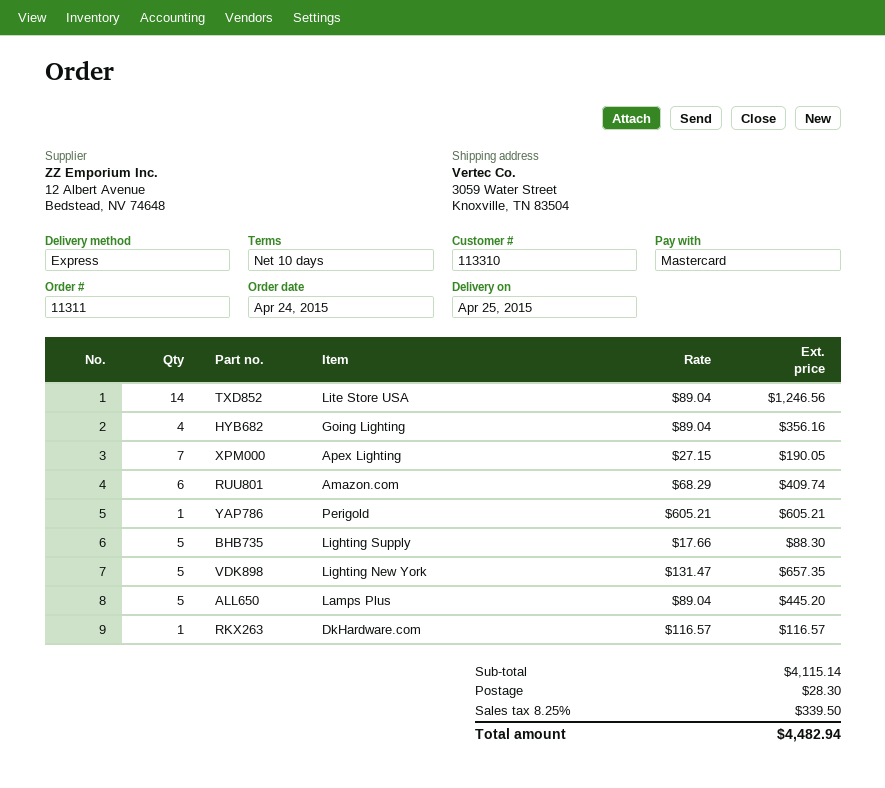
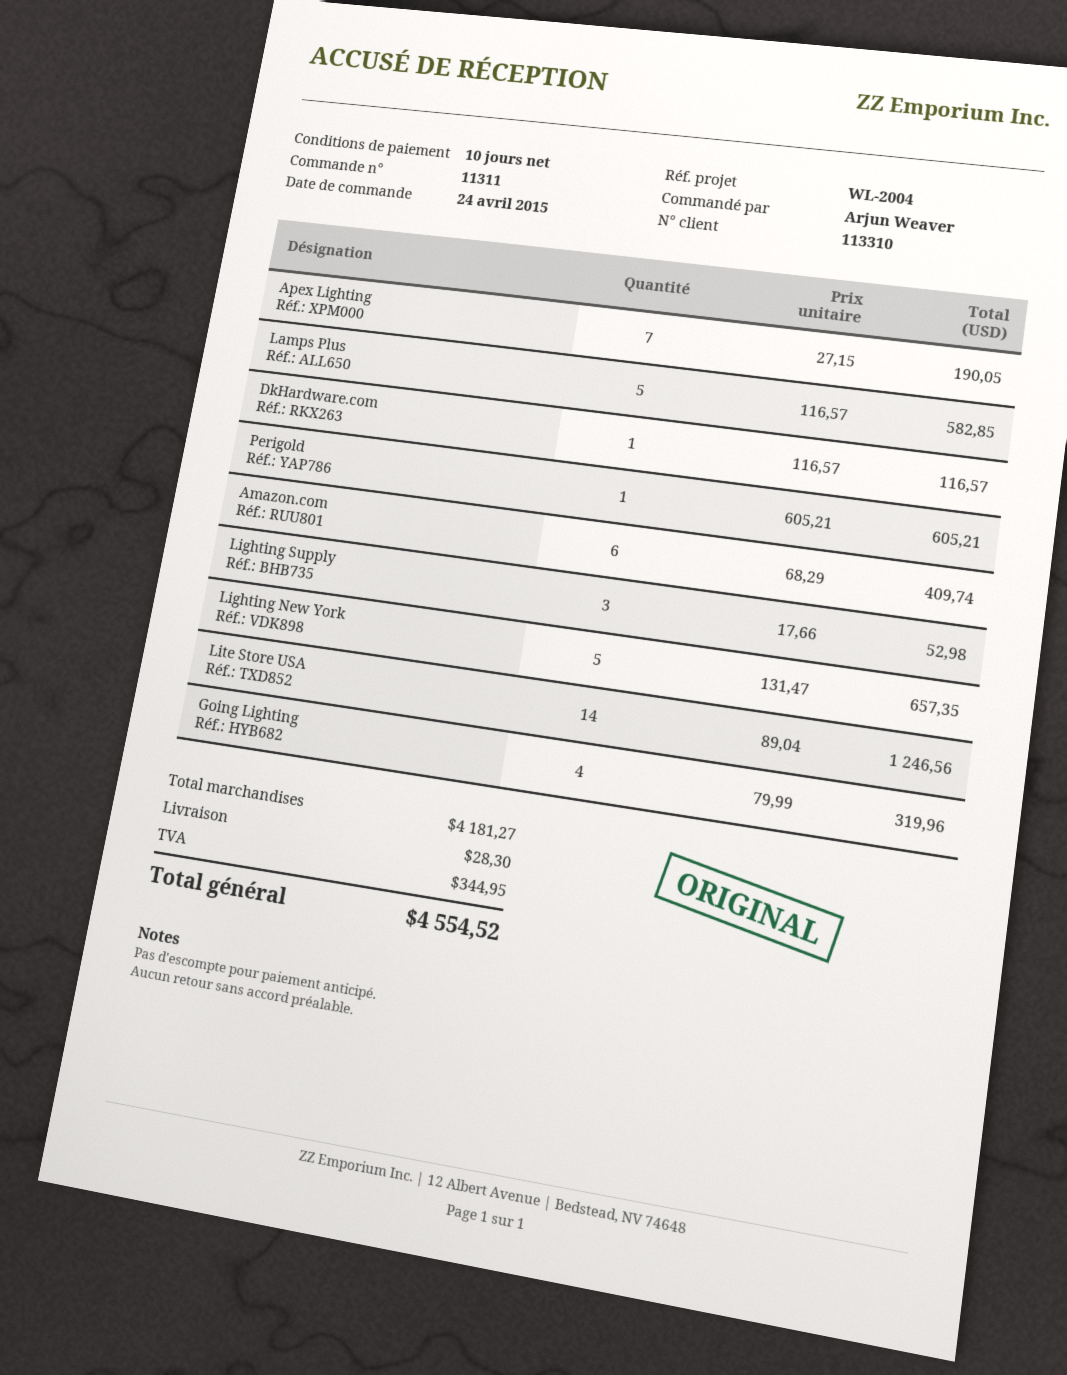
Going Lighting: 4 x 89.04 = 356.16 -> 4 x 79.99 = 319.96
Lighting Supply: 5 x 17.66 = 88.30 -> 3 x 17.66 = 52.98
Lamps Plus: 5 x 89.04 = 445.20 -> 5 x 116.57 = 582.85
subtotal: 4115.14 -> 4181.27
tax: 339.50 -> 344.95
total: 4482.94 -> 4554.52

